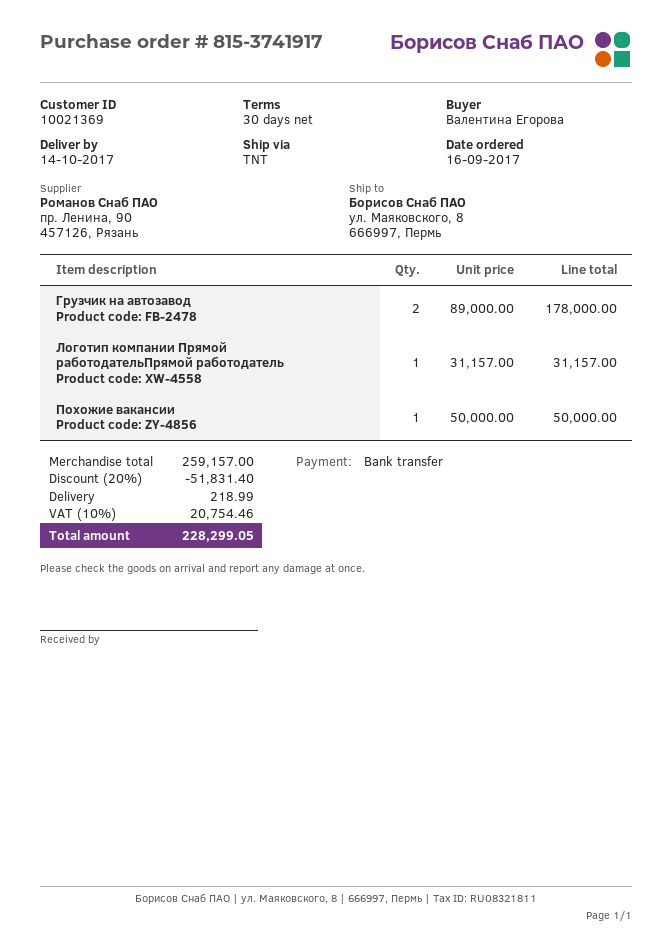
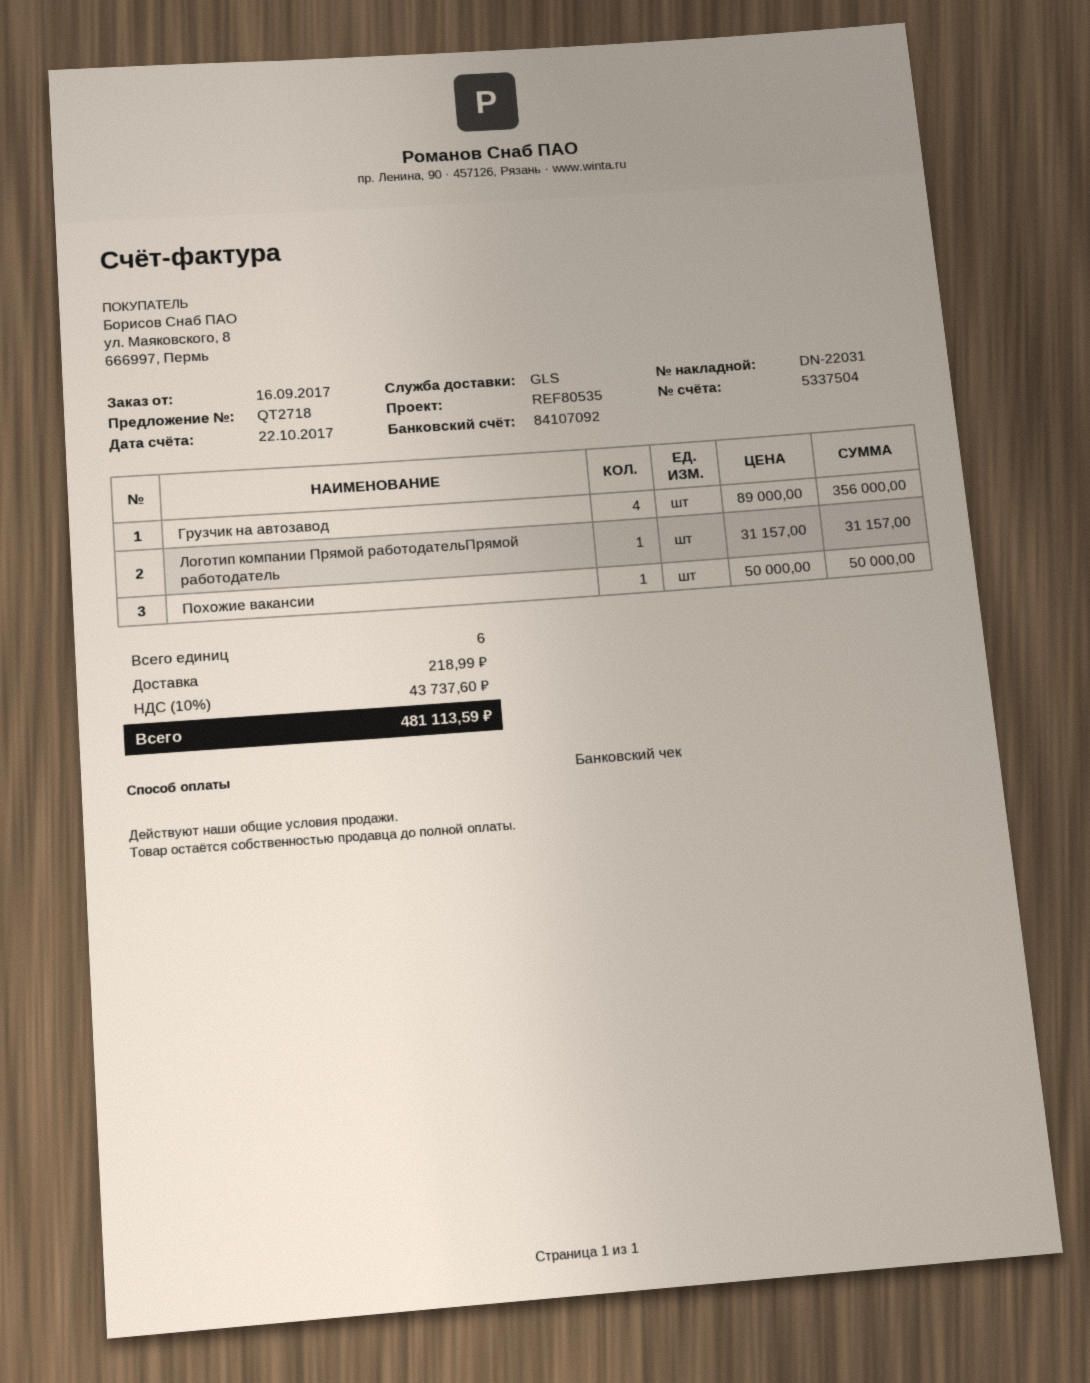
payment method: bank transfer -> cheque
shipping method: TNT -> GLS
Грузчик на автозавод: 2 x 89000.00 = 178000.00 -> 4 x 89000.00 = 356000.00
discount: 20% = 51831.40 -> none
tax: 10% = 20754.46 -> 10% = 43737.60
total: 228299.05 -> 481113.59

